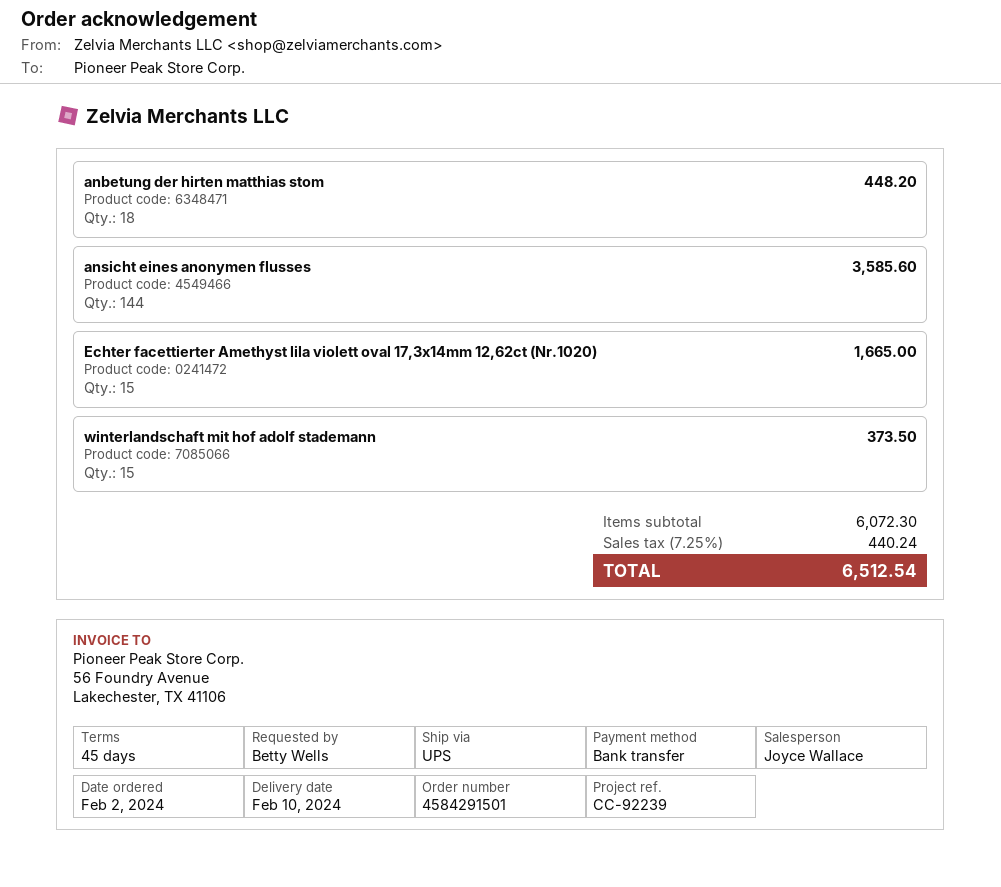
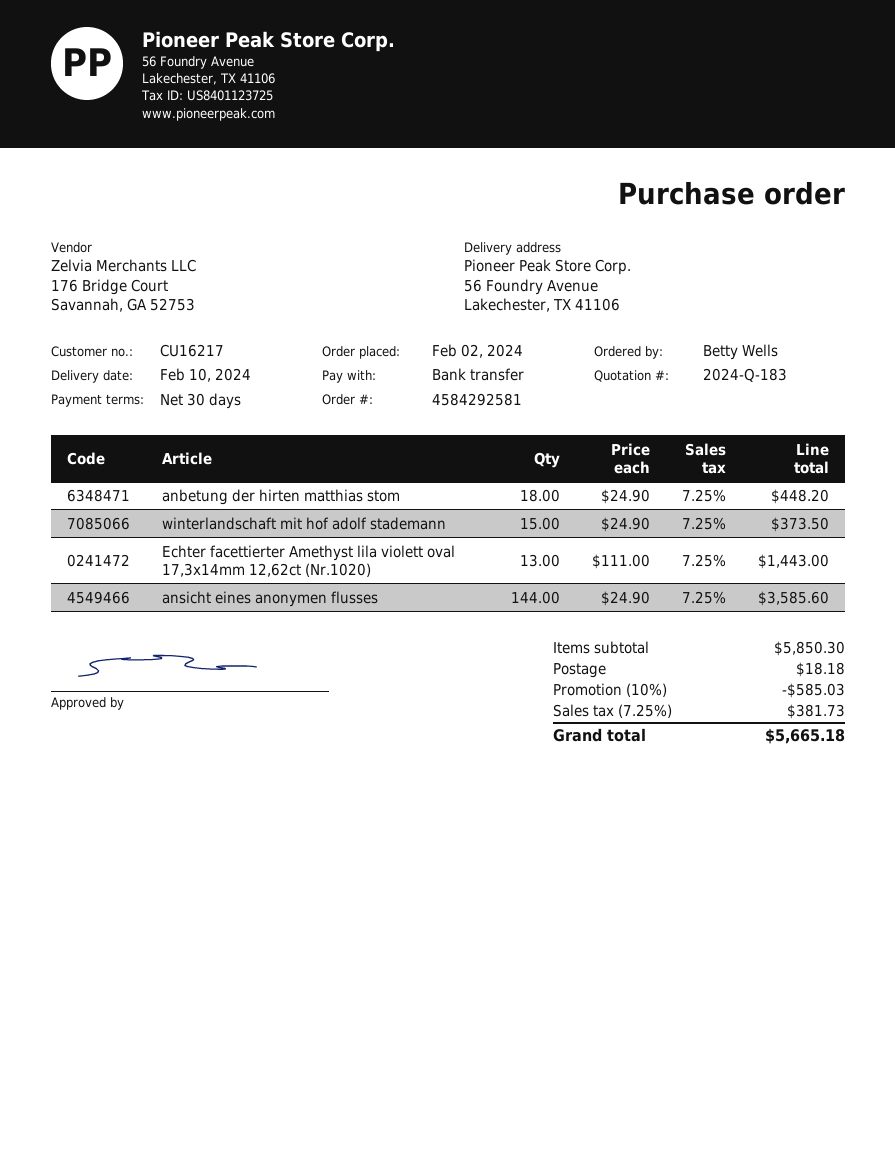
order number: 4584291501 -> 4584292581
payment terms: 45 days -> 30 days
Echter facettierter Amethyst lila violett oval 17,3x14mm 12,62ct (Nr.1020): 15 for 1665.00 -> 13 for 1443.00
subtotal: 6072.30 -> 5850.30
discount: none -> 10% = 585.03
shipping: none -> 18.18
tax: 7.25% = 440.24 -> 7.25% = 381.73
total: 6512.54 -> 5665.18

